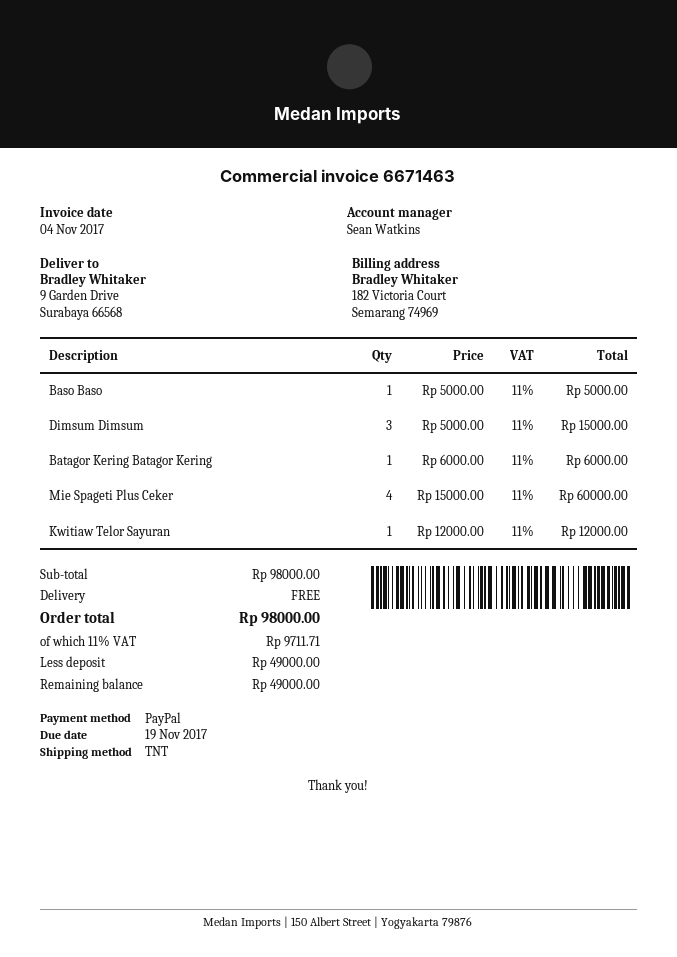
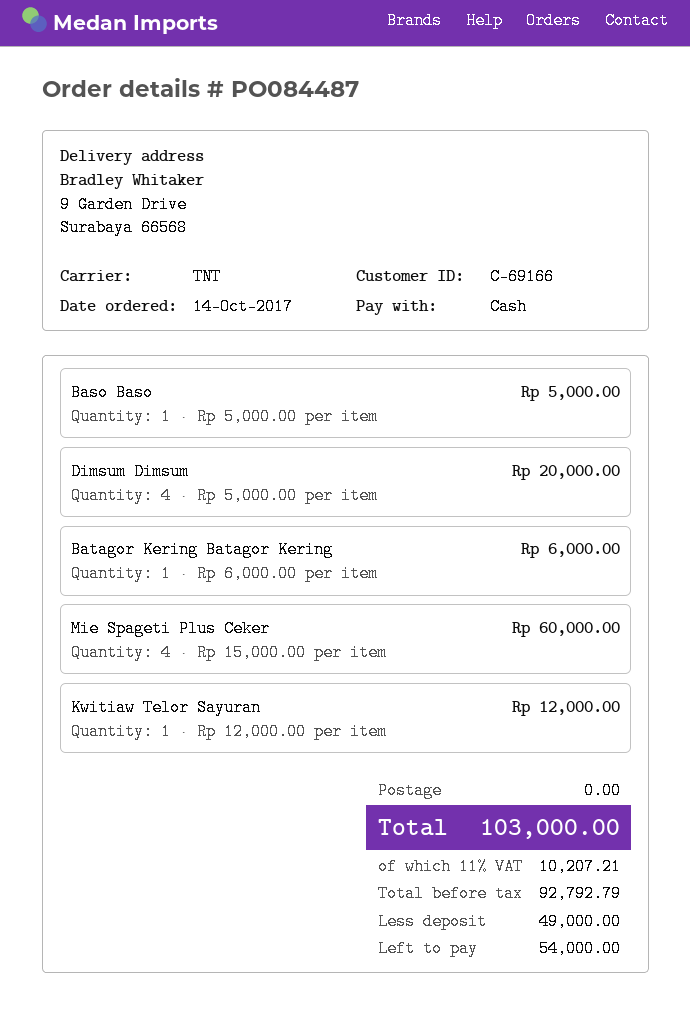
payment method: PayPal -> cash
Dimsum Dimsum: 3 x 5000.00 = 15000.00 -> 4 x 5000.00 = 20000.00
tax: 11% = 9711.71 -> 11% = 10207.21
total: 98000.00 -> 103000.00
balance: 49000.00 -> 54000.00

